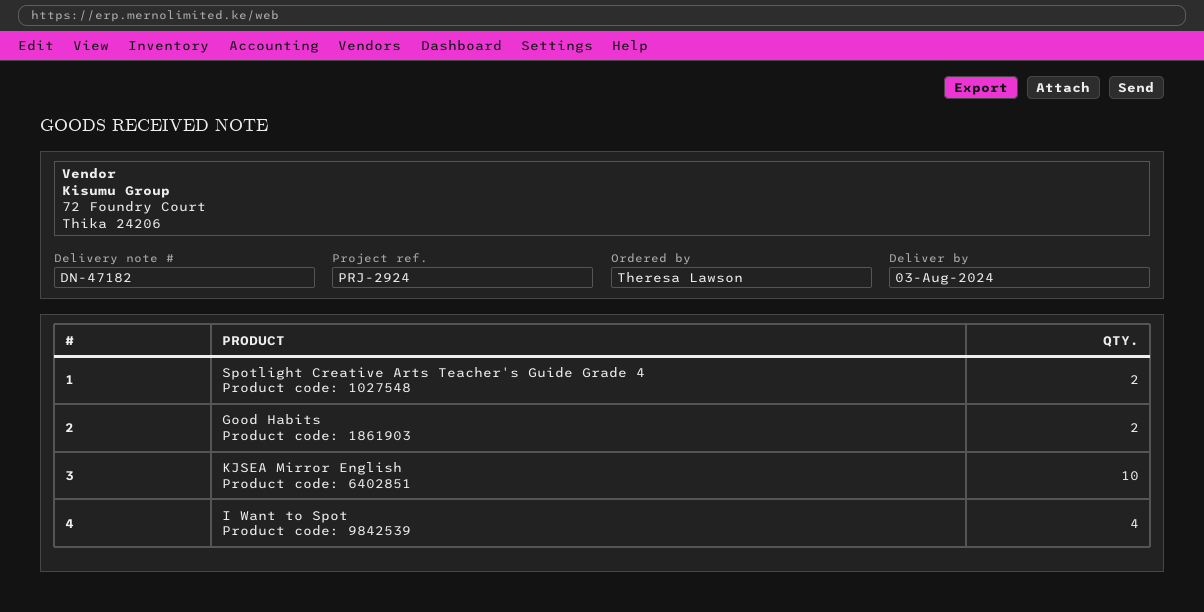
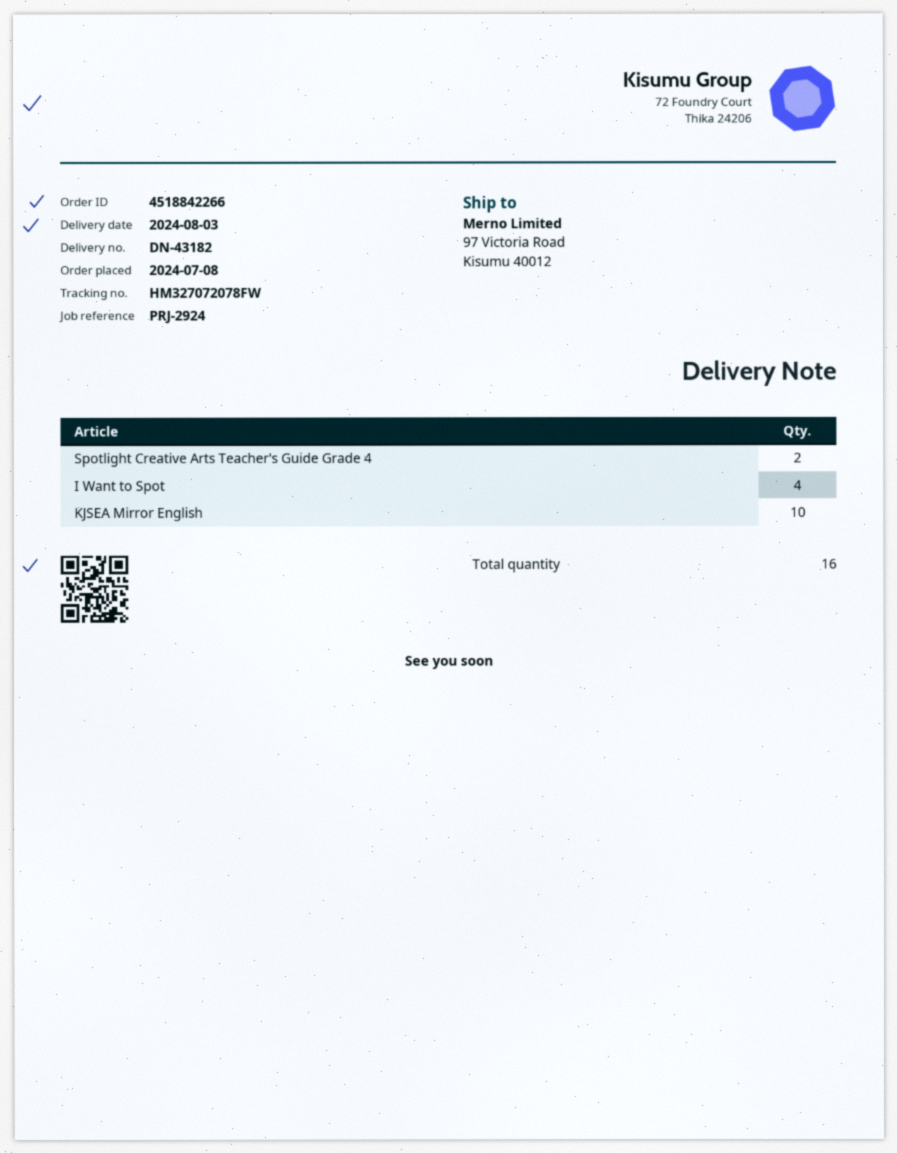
delivery note number: DN-47182 -> DN-43182
Good Habits: 2 -> none

